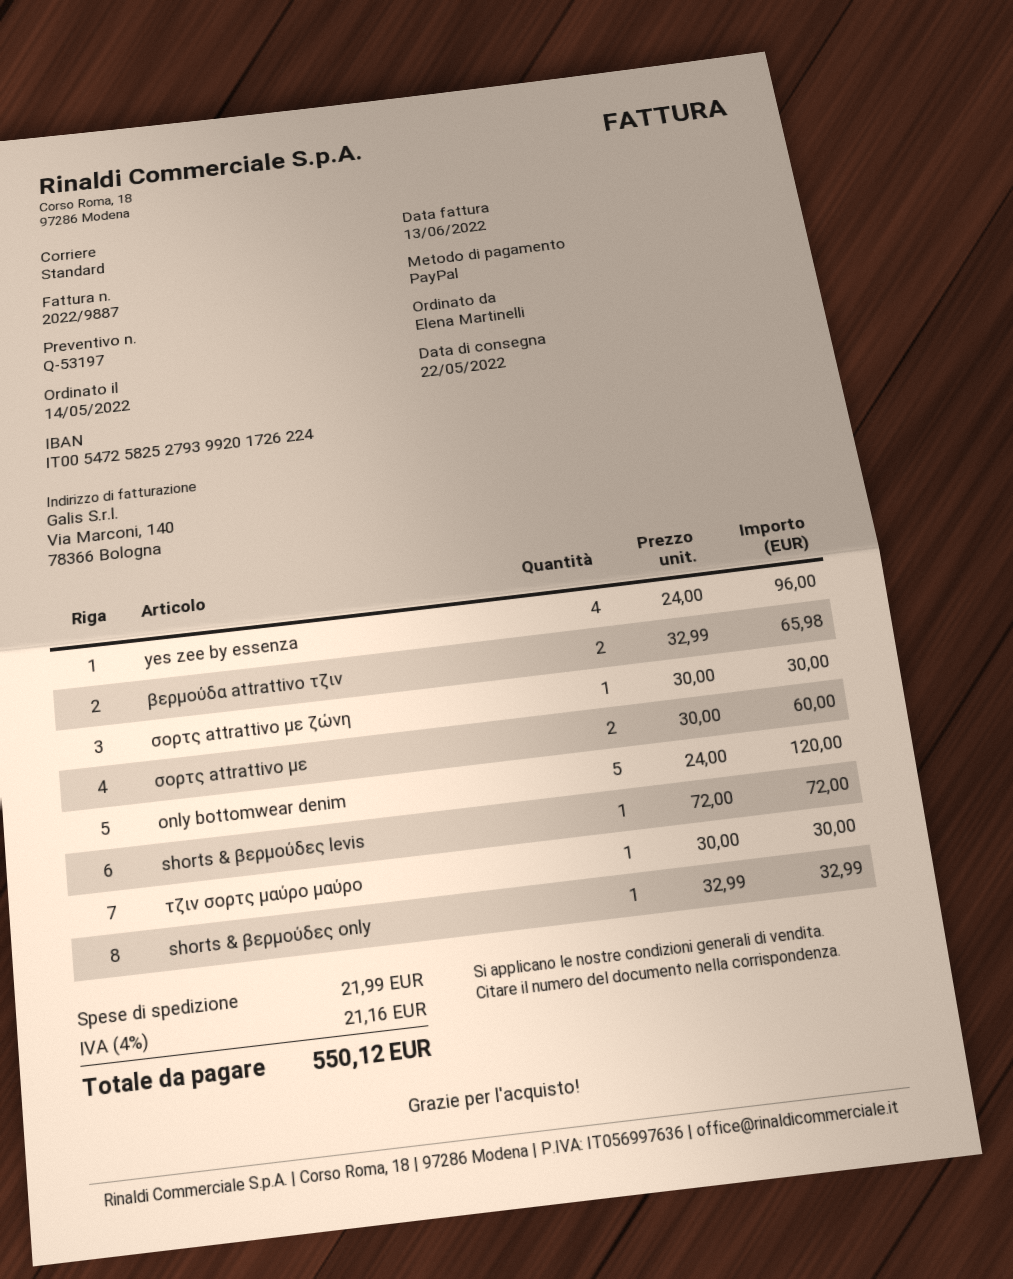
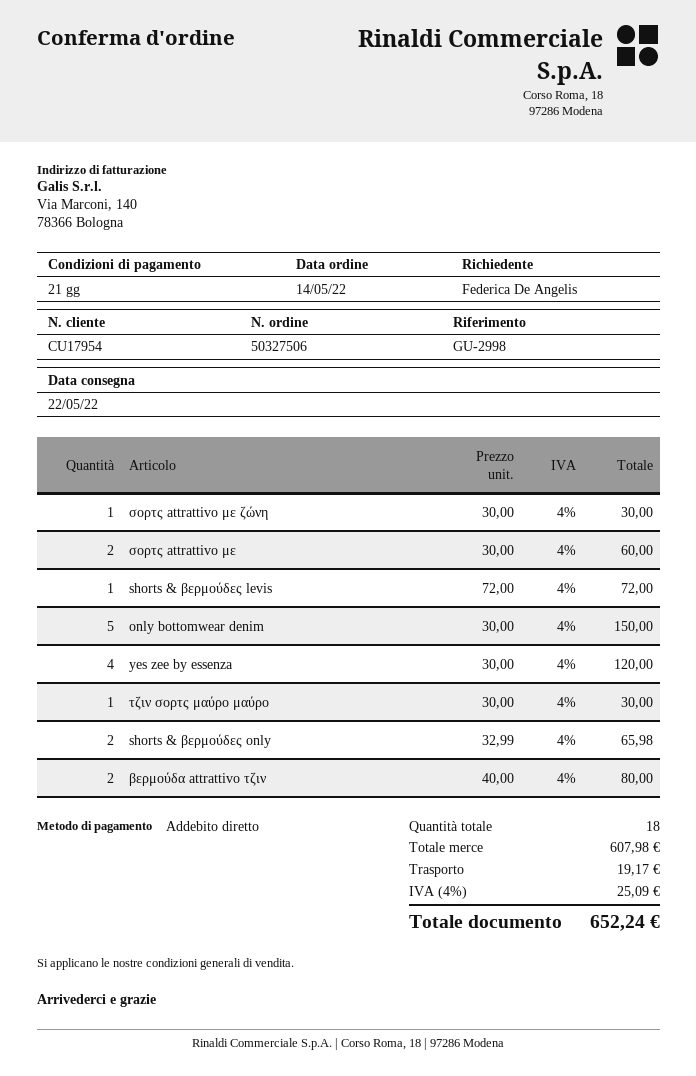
ordered by: Elena Martinelli -> Federica De Angelis
payment method: PayPal -> direct debit
yes zee by essenza: 4 x 24.00 = 96.00 -> 4 x 30.00 = 120.00
βερμούδα attrattivo τζιν: 2 x 32.99 = 65.98 -> 2 x 40.00 = 80.00
only bottomwear denim: 5 x 24.00 = 120.00 -> 5 x 30.00 = 150.00
shorts & βερμούδες only: 1 x 32.99 = 32.99 -> 2 x 32.99 = 65.98
shipping: 21.99 -> 19.17
tax: 4% = 21.16 -> 4% = 25.09
total: 550.12 -> 652.24

